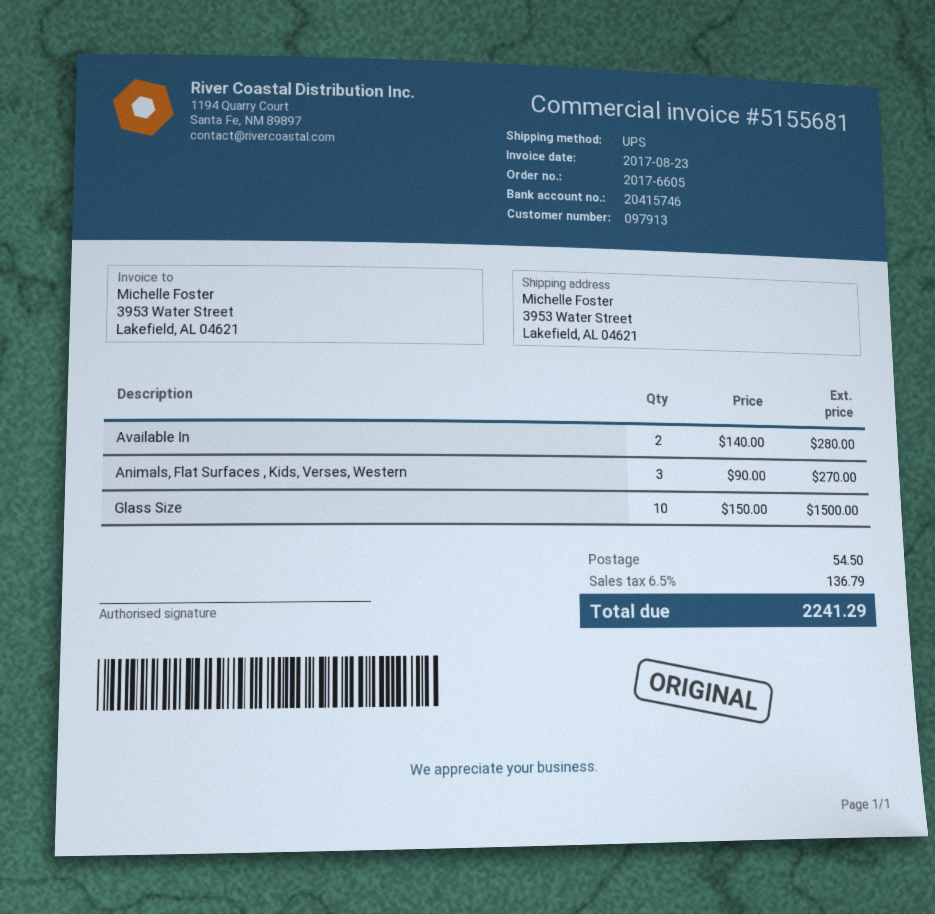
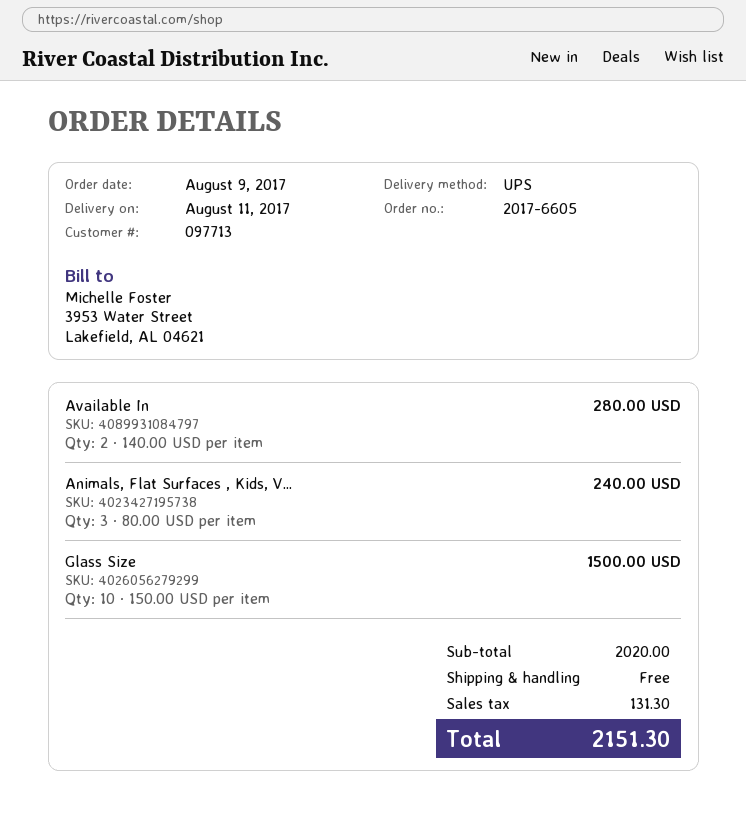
customer number: 097913 -> 097713
Animals, Flat Surfaces , Kids, Verses, Western: 3 x 90.00 = 270.00 -> 3 x 80.00 = 240.00
shipping: 54.50 -> 0.00
tax: 136.79 -> 131.30
total: 2241.29 -> 2151.30

